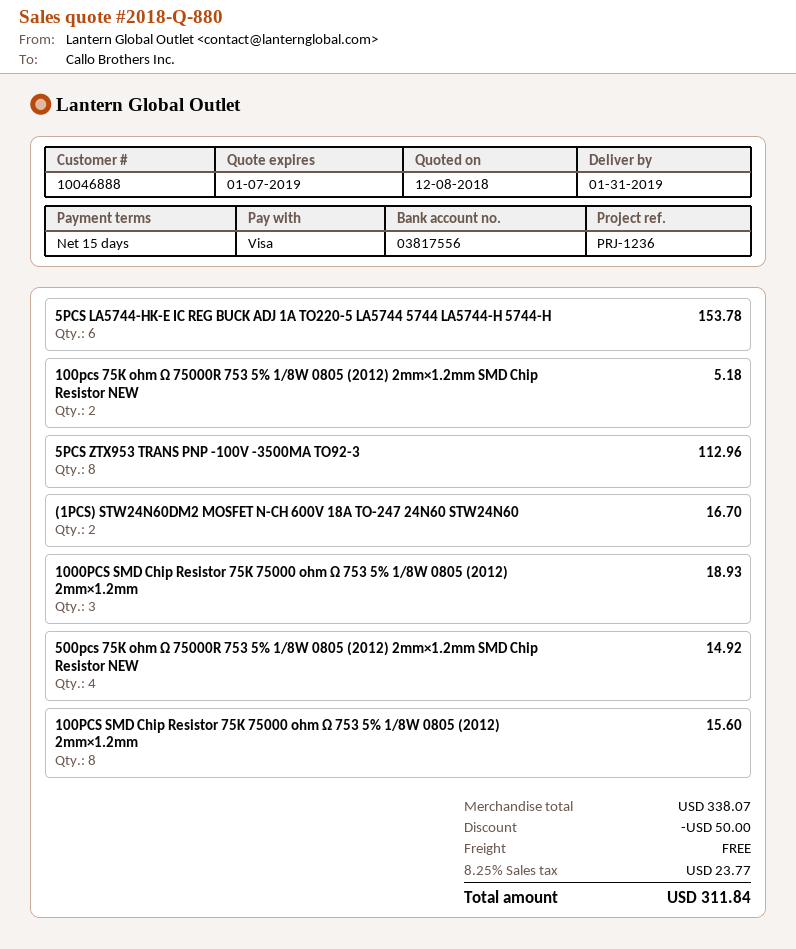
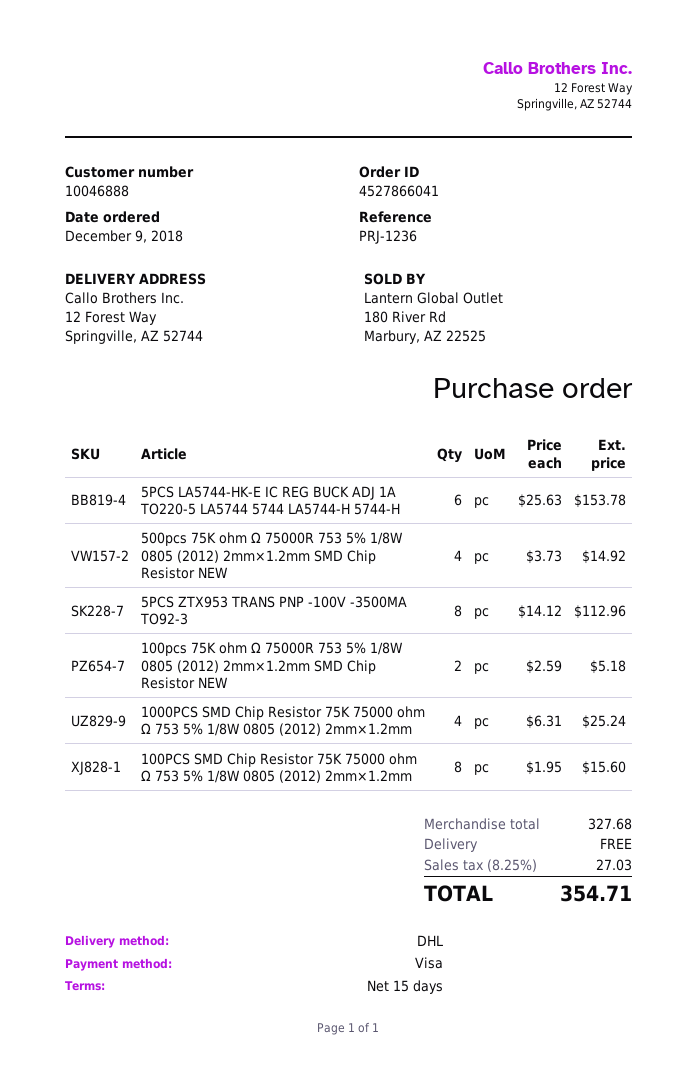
(1PCS) STW24N60DM2 MOSFET N-CH 600V 18A TO-247 24N60 STW24N60: 2 for 16.70 -> none
1000PCS SMD Chip Resistor 75K 75000 ohm Ω 753 5% 1/8W 0805 (2012) 2mm×1.2mm: 3 for 18.93 -> 4 for 25.24
subtotal: 338.07 -> 327.68
discount: 50.00 -> none
tax: 8.25% = 23.77 -> 8.25% = 27.03
total: 311.84 -> 354.71

